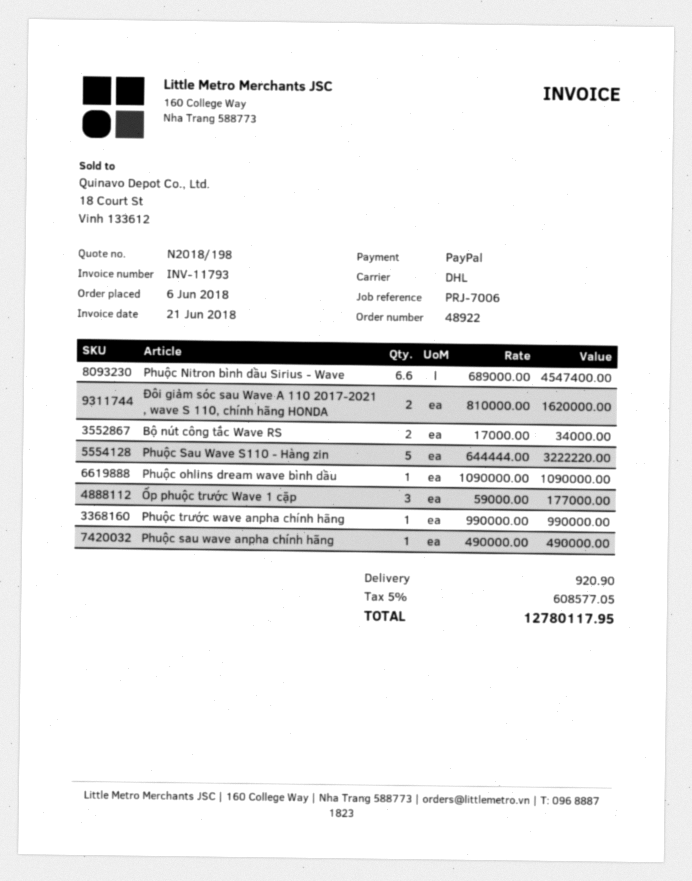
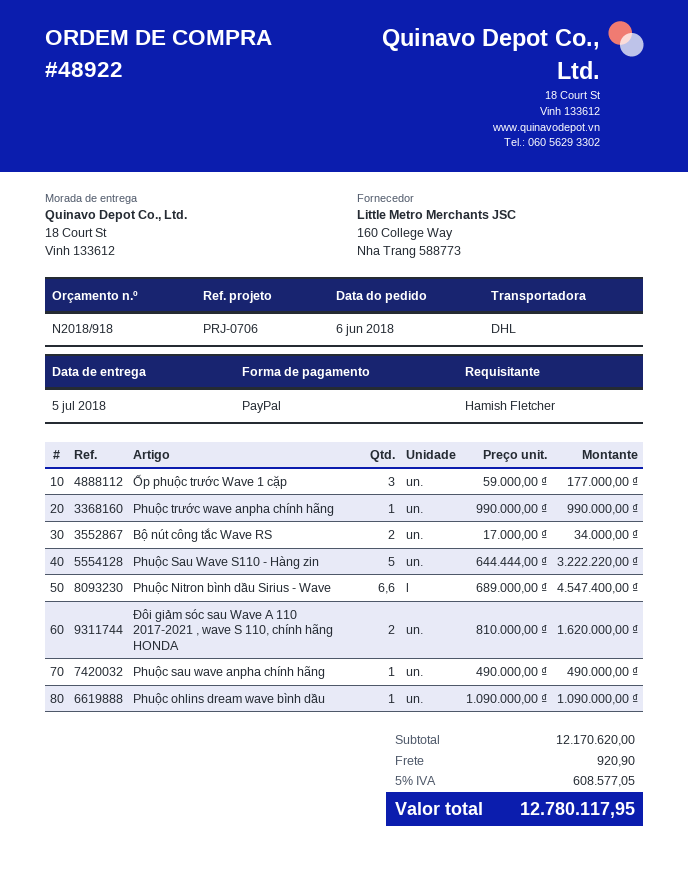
quote number: N2018/198 -> N2018/918
reference: PRJ-7006 -> PRJ-0706

